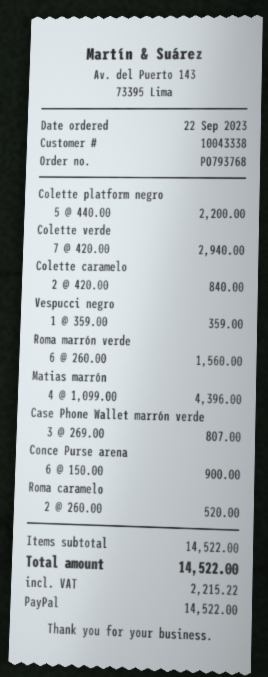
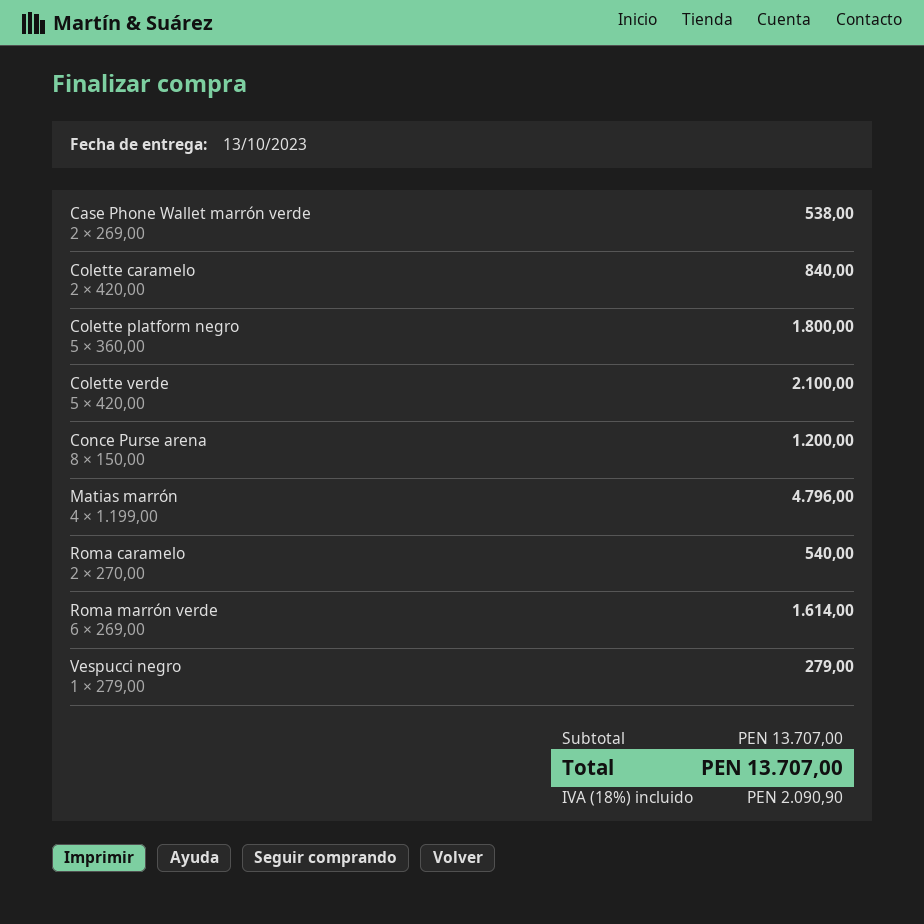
Colette platform negro: 5 x 440.00 = 2200.00 -> 5 x 360.00 = 1800.00
Colette verde: 7 x 420.00 = 2940.00 -> 5 x 420.00 = 2100.00
Vespucci negro: 1 x 359.00 = 359.00 -> 1 x 279.00 = 279.00
Roma marrón verde: 6 x 260.00 = 1560.00 -> 6 x 269.00 = 1614.00
Matias marrón: 4 x 1099.00 = 4396.00 -> 4 x 1199.00 = 4796.00
Case Phone Wallet marrón verde: 3 x 269.00 = 807.00 -> 2 x 269.00 = 538.00
Conce Purse arena: 6 x 150.00 = 900.00 -> 8 x 150.00 = 1200.00
Roma caramelo: 2 x 260.00 = 520.00 -> 2 x 270.00 = 540.00
subtotal: 14522.00 -> 13707.00
tax: 2215.22 -> 2090.90
total: 14522.00 -> 13707.00

